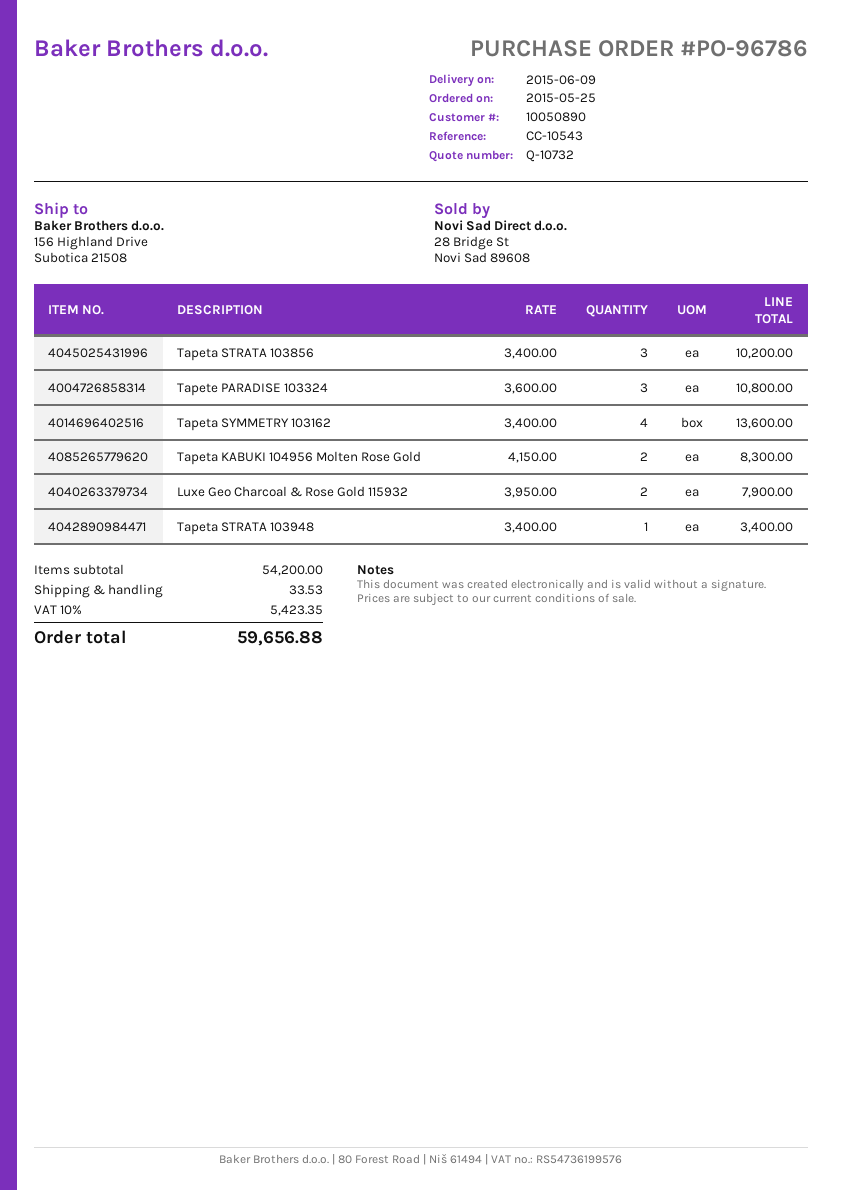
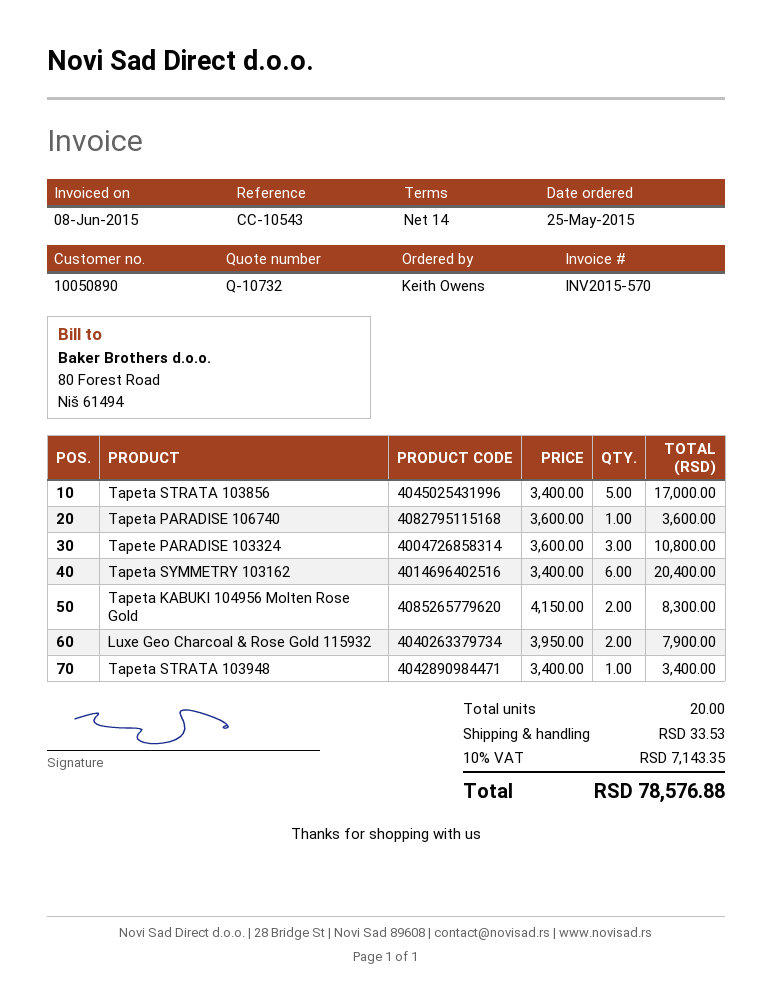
Tapeta STRATA 103856: 3 x 3400.00 = 10200.00 -> 5 x 3400.00 = 17000.00
Tapeta SYMMETRY 103162: 4 x 3400.00 = 13600.00 -> 6 x 3400.00 = 20400.00
Tapeta PARADISE 106740: none -> 1 x 3600.00 = 3600.00
tax: 10% = 5423.35 -> 10% = 7143.35
total: 59656.88 -> 78576.88

